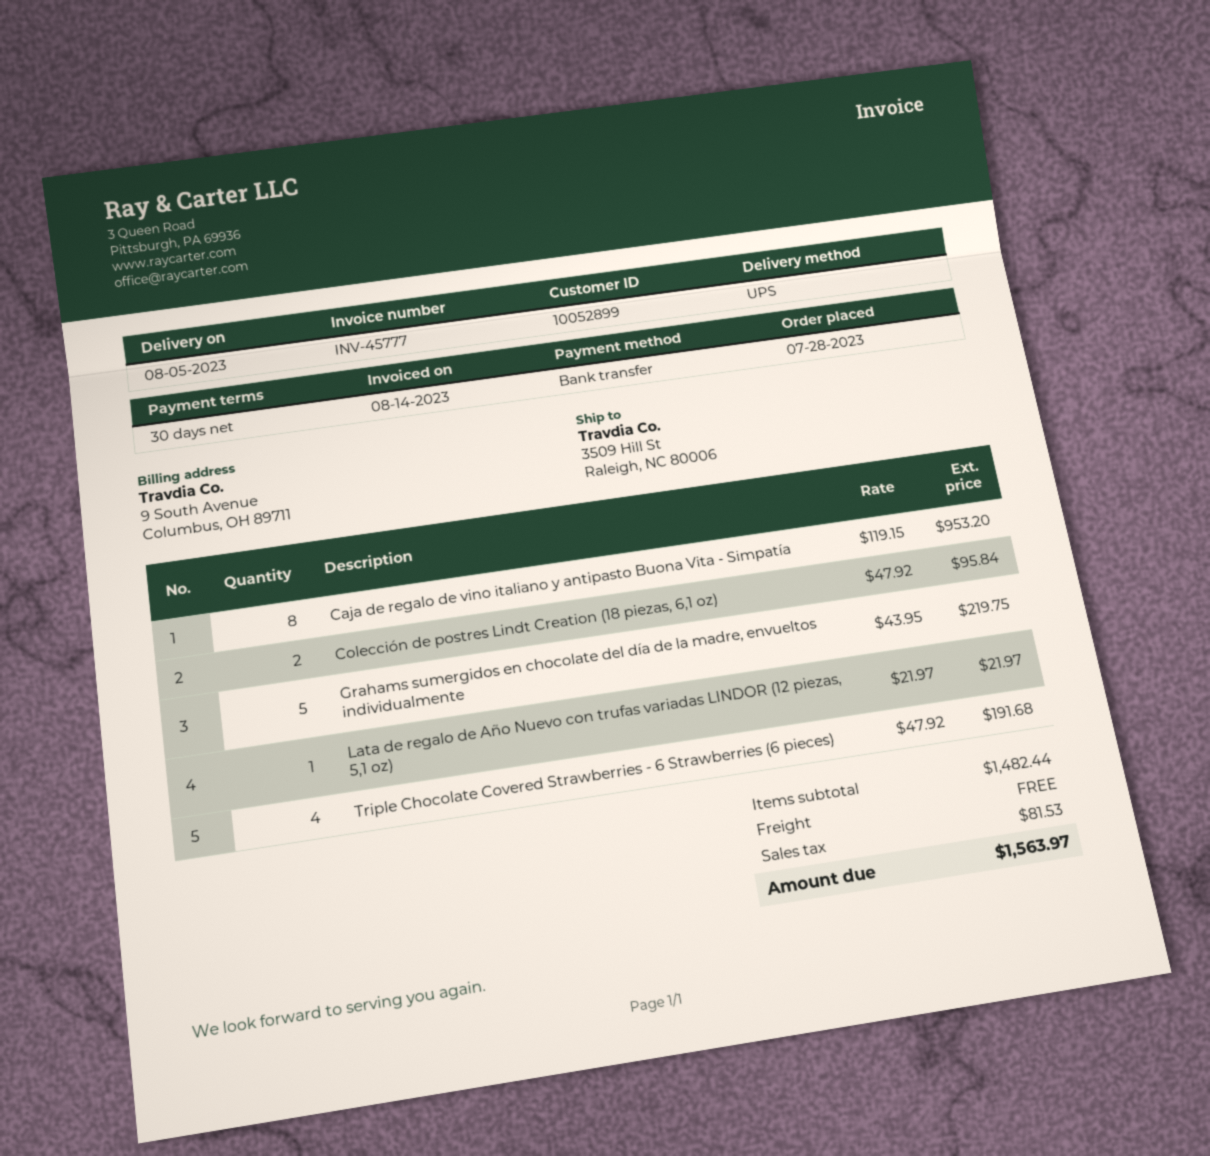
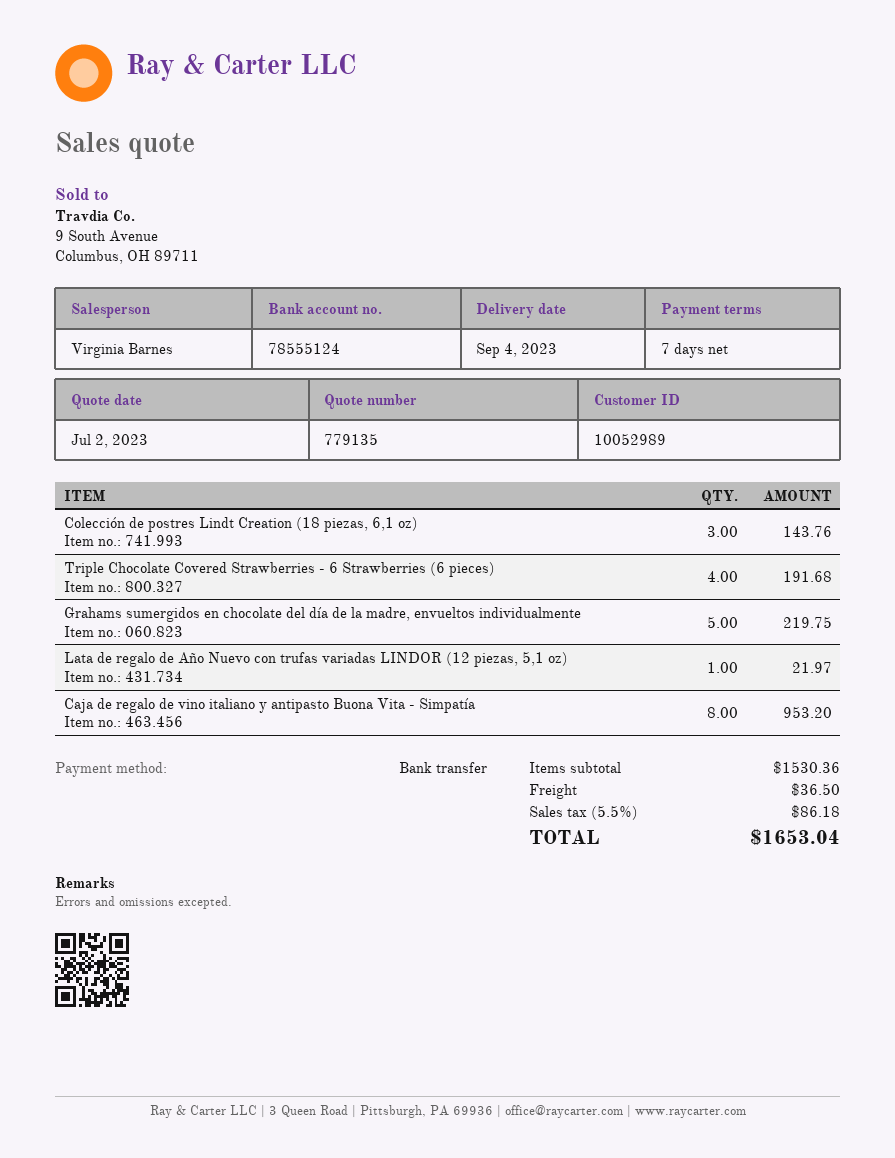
delivery date: 2023-08-05 -> 2023-09-04
payment terms: 30 days -> 7 days
customer number: 10052899 -> 10052989
Colección de postres Lindt Creation (18 piezas, 6,1 oz): 2 for 95.84 -> 3 for 143.76
subtotal: 1482.44 -> 1530.36
shipping: 0.00 -> 36.50
tax: 81.53 -> 86.18
total: 1563.97 -> 1653.04

